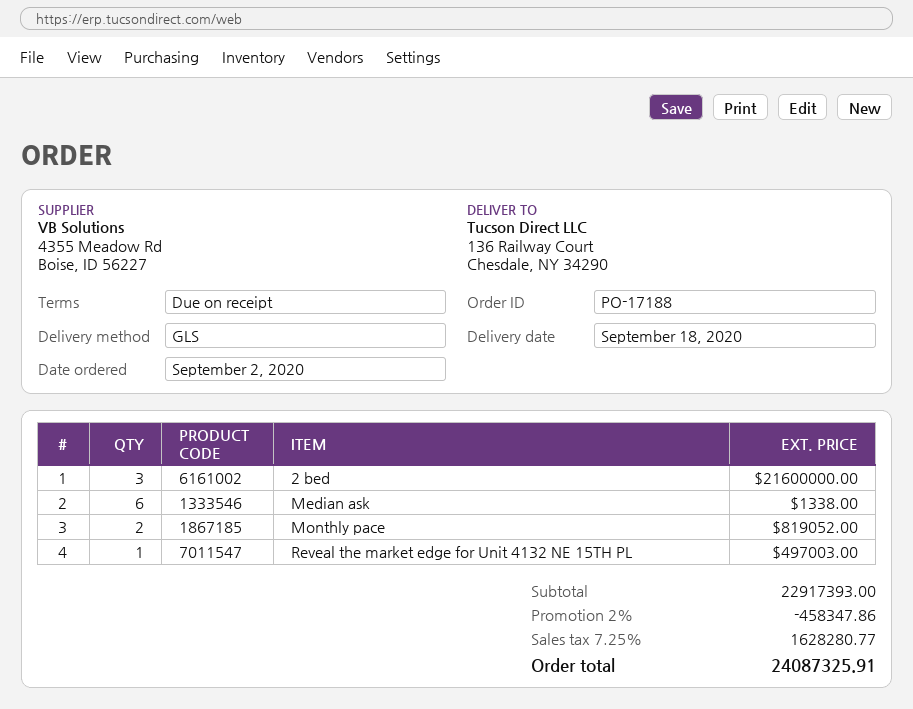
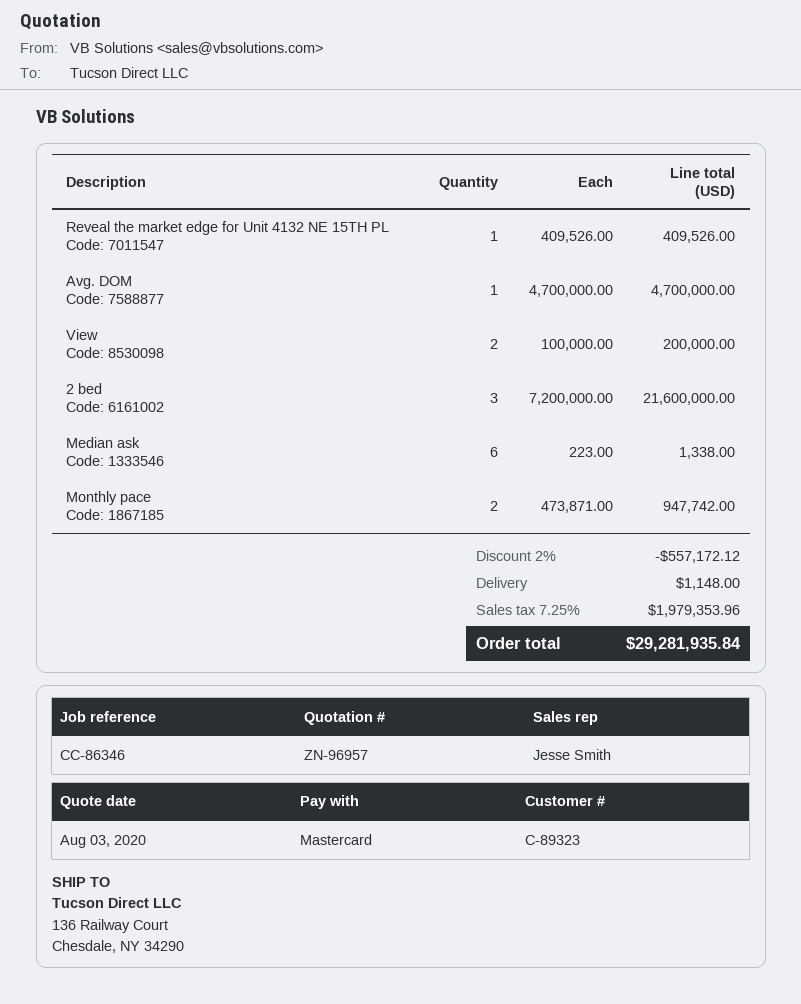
Monthly pace: 2 for 819052.00 -> 2 for 947742.00
Reveal the market edge for Unit 4132 NE 15TH PL: 1 for 497003.00 -> 1 for 409526.00
Avg. DOM: none -> 1 for 4700000.00
View: none -> 2 for 200000.00
discount: 2% = 458347.86 -> 2% = 557172.12
shipping: none -> 1148.00
tax: 7.25% = 1628280.77 -> 7.25% = 1979353.96
total: 24087325.91 -> 29281935.84

